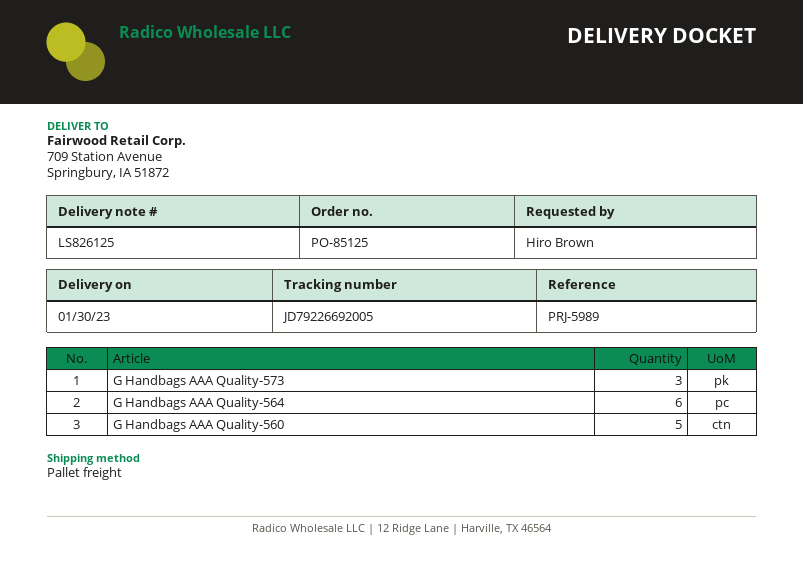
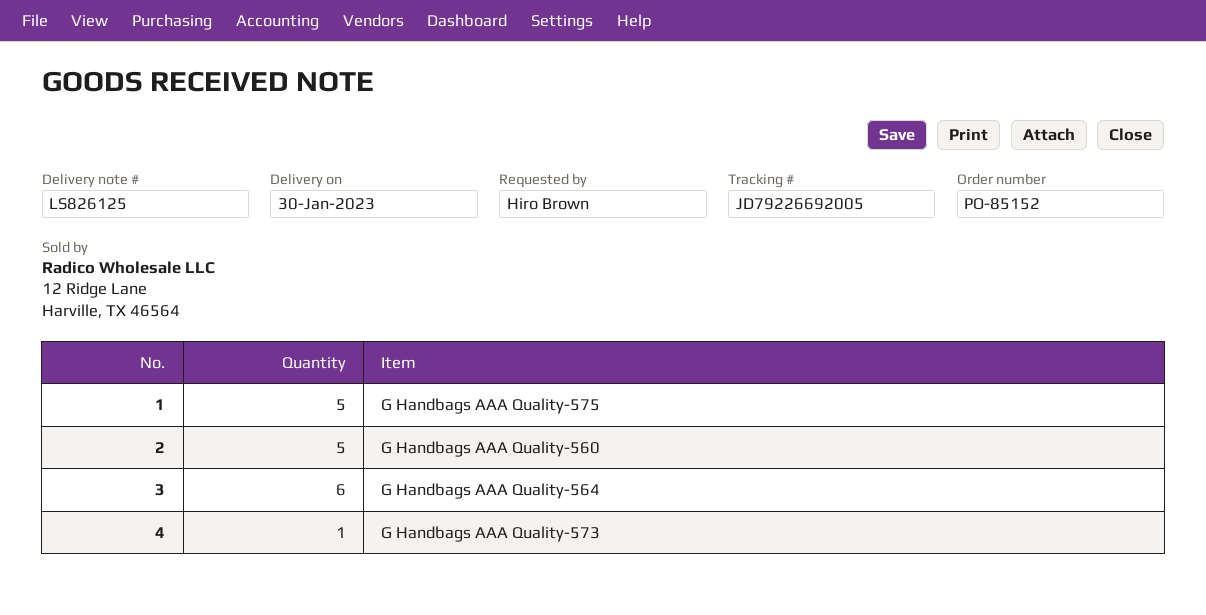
order number: PO-85125 -> PO-85152
G Handbags AAA Quality-573: 3 -> 1
G Handbags AAA Quality-575: none -> 5

